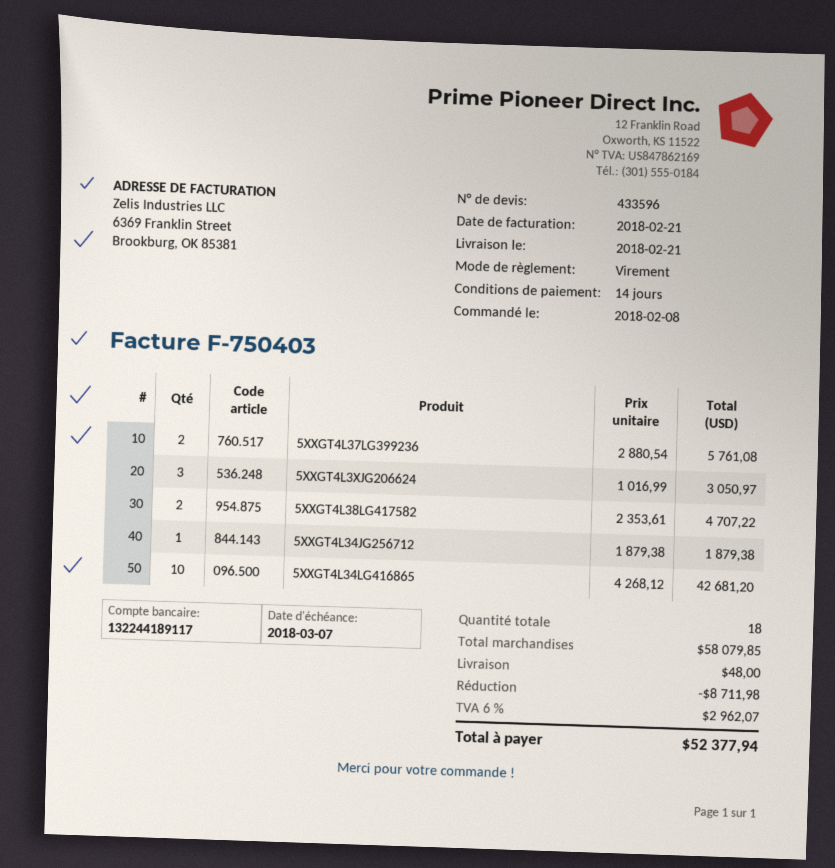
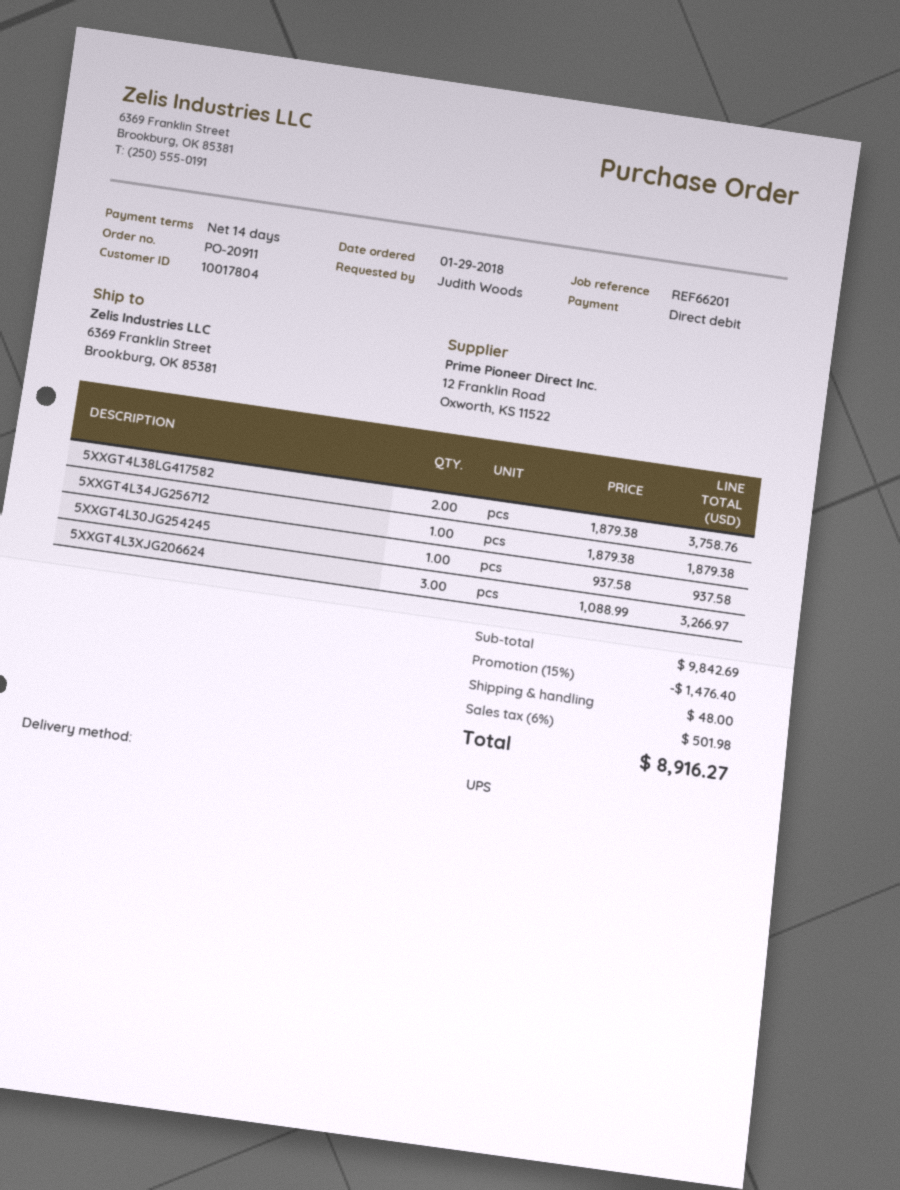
order date: 2018-02-08 -> 2018-01-29
payment method: bank transfer -> direct debit
5XXGT4L37LG399236: 2 x 2880.54 = 5761.08 -> none
5XXGT4L3XJG206624: 3 x 1016.99 = 3050.97 -> 3 x 1088.99 = 3266.97
5XXGT4L38LG417582: 2 x 2353.61 = 4707.22 -> 2 x 1879.38 = 3758.76
5XXGT4L34LG416865: 10 x 4268.12 = 42681.20 -> none
5XXGT4L30JG254245: none -> 1 x 937.58 = 937.58
subtotal: 58079.85 -> 9842.69
discount: 8711.98 -> 1476.40
tax: 6% = 2962.07 -> 6% = 501.98
total: 52377.94 -> 8916.27

